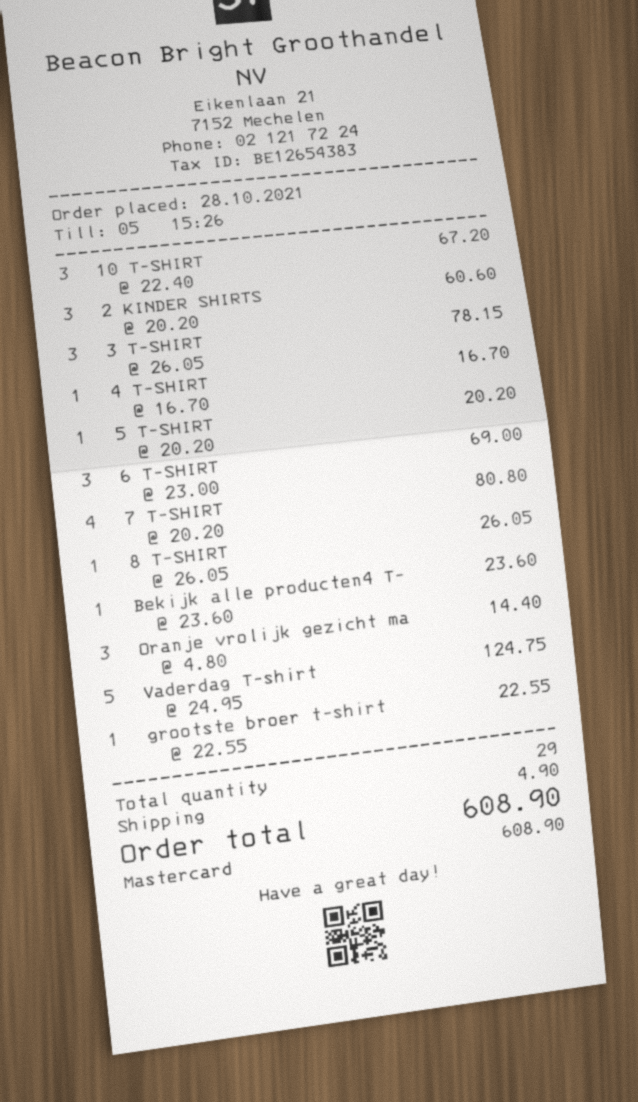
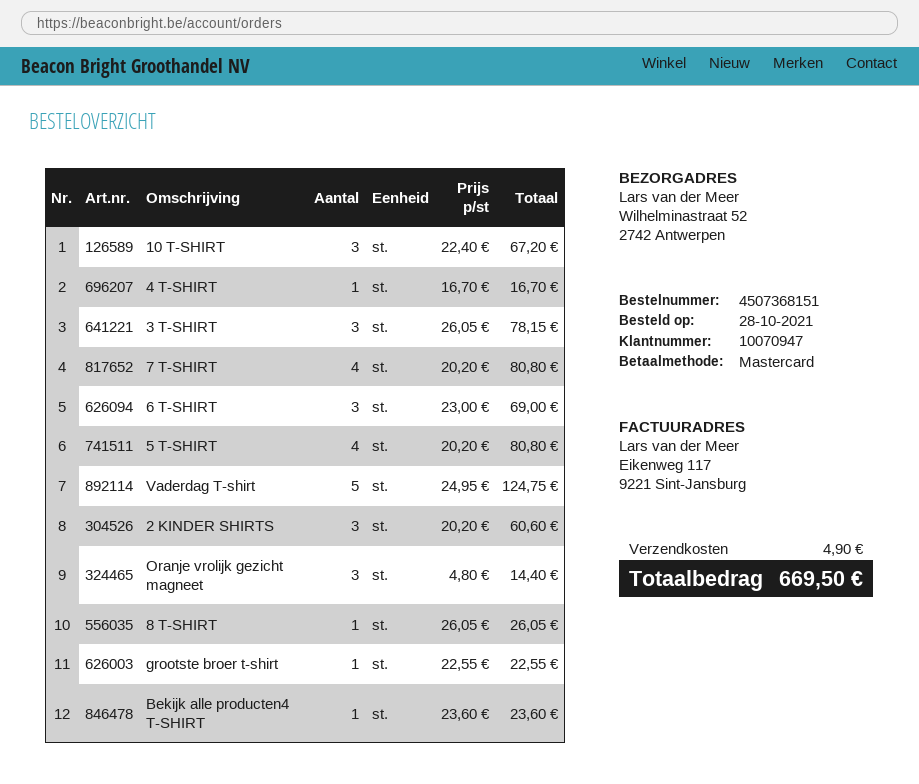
5 T-SHIRT: 1 x 20.20 = 20.20 -> 4 x 20.20 = 80.80
total: 608.90 -> 669.50

